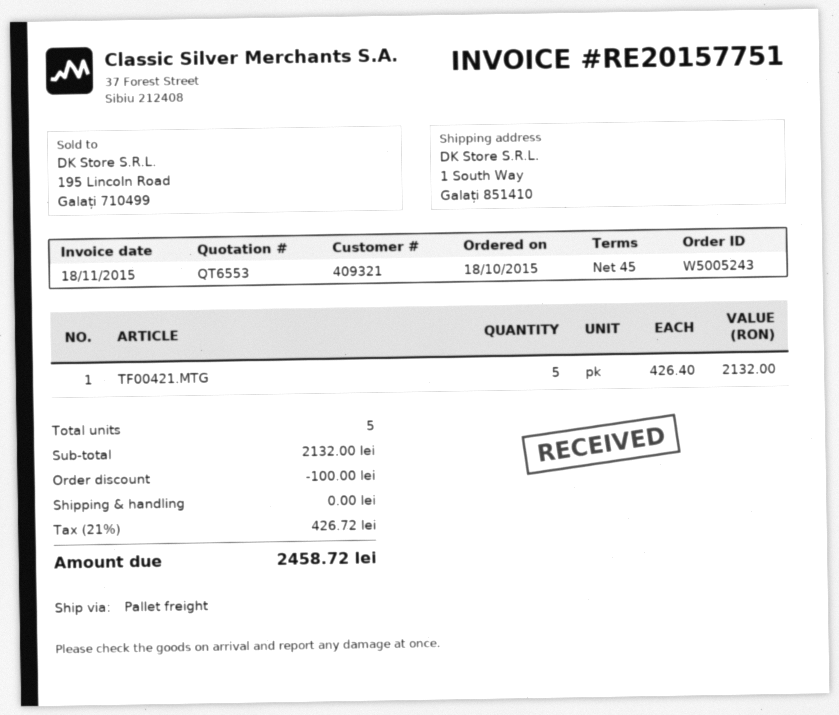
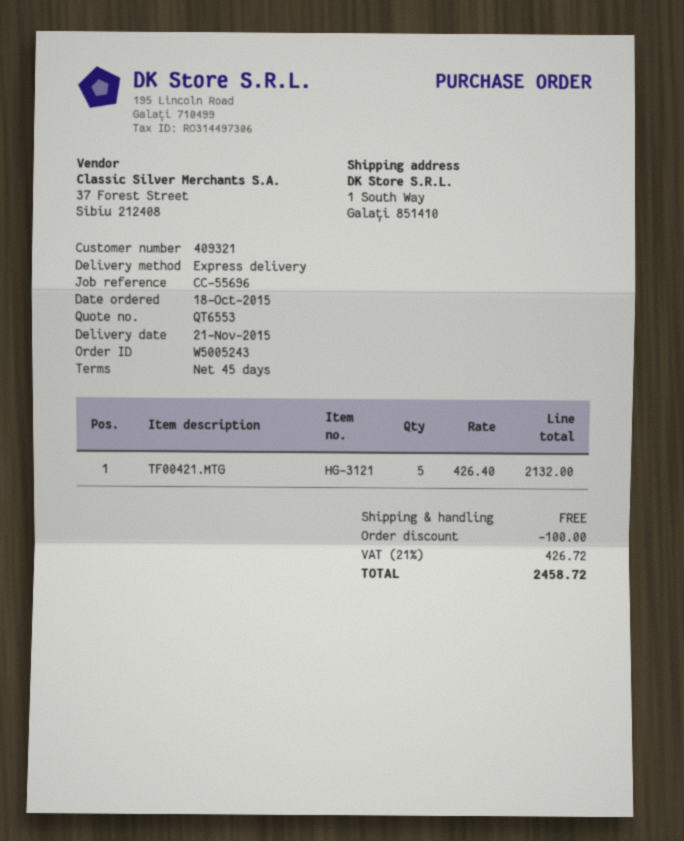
shipping method: pallet freight -> express

